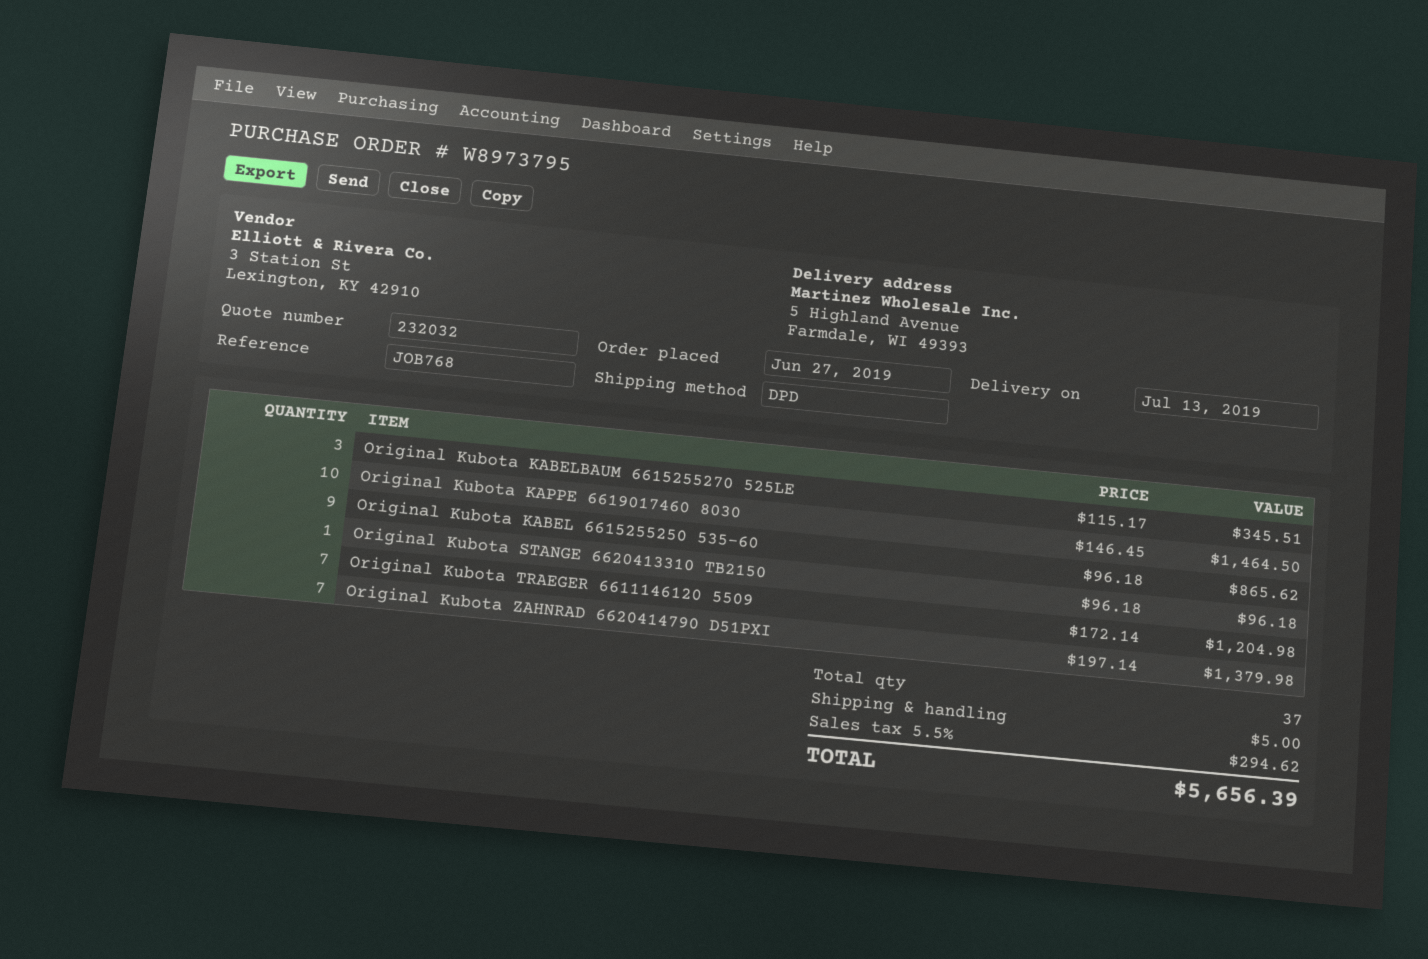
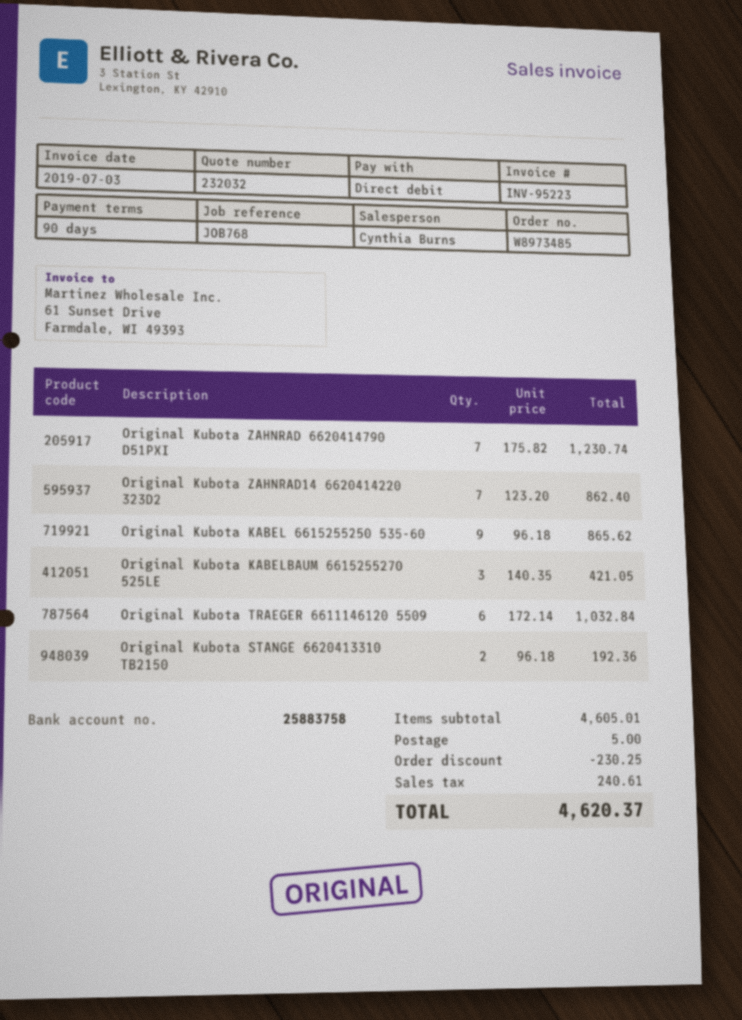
order number: W8973795 -> W8973485
Original Kubota KABELBAUM 6615255270 525LE: 3 x 115.17 = 345.51 -> 3 x 140.35 = 421.05
Original Kubota KAPPE 6619017460 8030: 10 x 146.45 = 1464.50 -> none
Original Kubota STANGE 6620413310 TB2150: 1 x 96.18 = 96.18 -> 2 x 96.18 = 192.36
Original Kubota TRAEGER 6611146120 5509: 7 x 172.14 = 1204.98 -> 6 x 172.14 = 1032.84
Original Kubota ZAHNRAD 6620414790 D51PXI: 7 x 197.14 = 1379.98 -> 7 x 175.82 = 1230.74
Original Kubota ZAHNRAD14 6620414220 323D2: none -> 7 x 123.20 = 862.40
discount: none -> 230.25
tax: 294.62 -> 240.61
total: 5656.39 -> 4620.37

